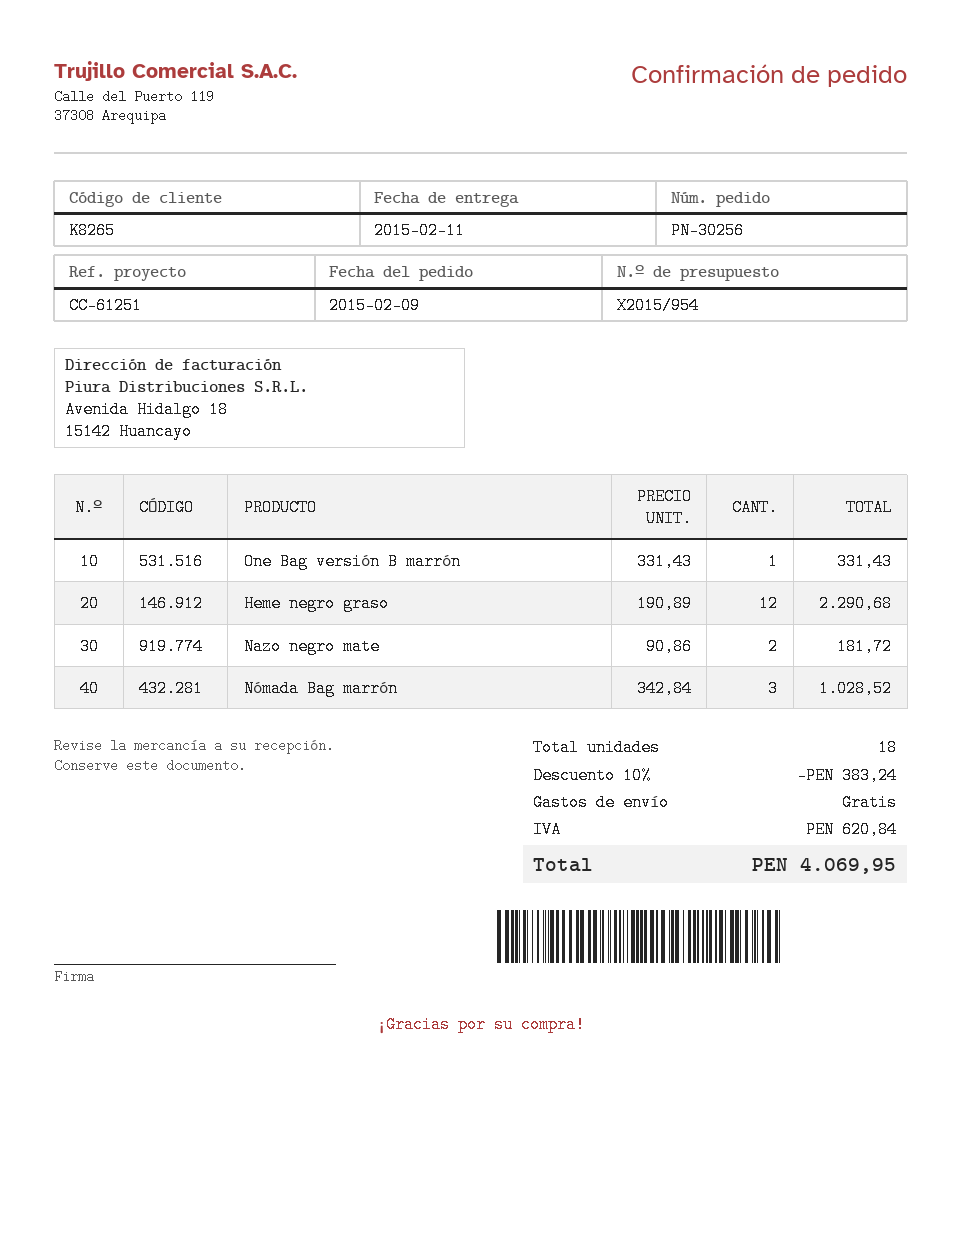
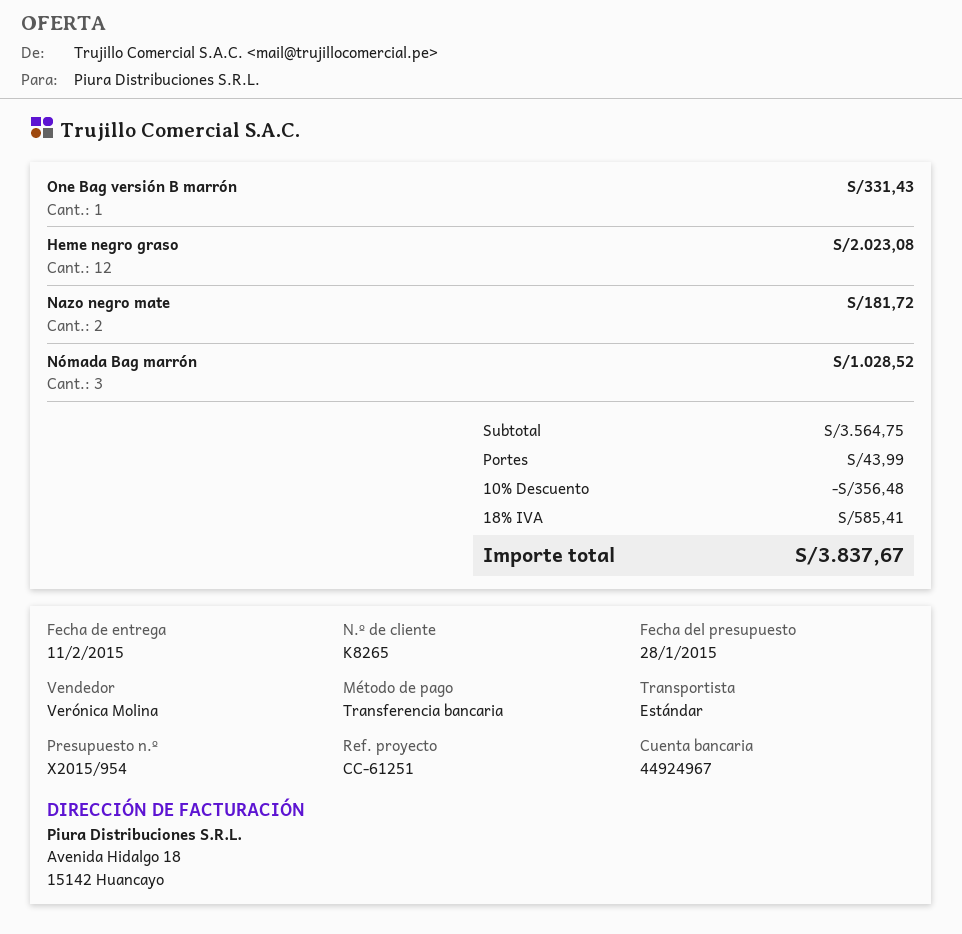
Heme negro graso: 12 for 2290.68 -> 12 for 2023.08
discount: 10% = 383.24 -> 10% = 356.48
shipping: 0.00 -> 43.99
tax: 620.84 -> 585.41
total: 4069.95 -> 3837.67

